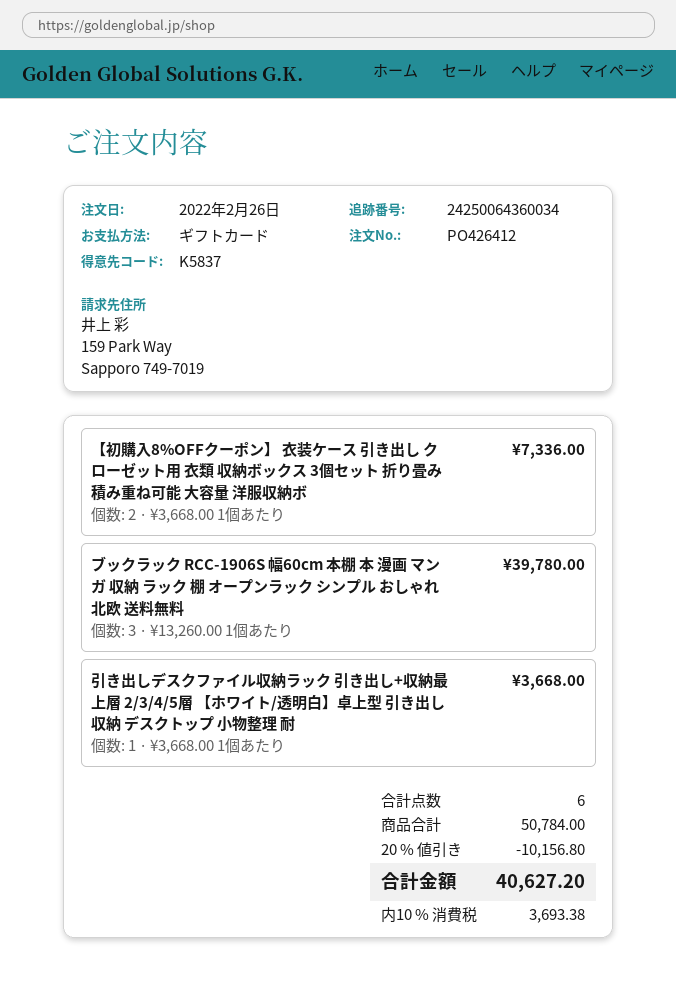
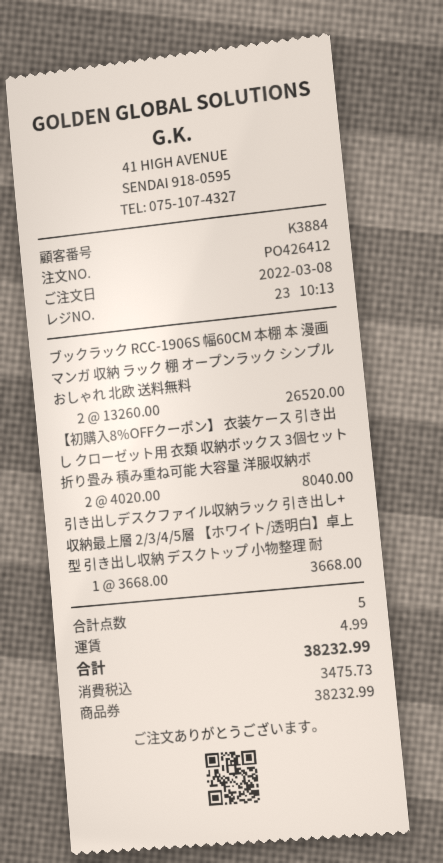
order date: 2022-02-26 -> 2022-03-08
customer number: K5837 -> K3884
【初購入8%OFFクーポン】 衣装ケース 引き出し クローゼット用 衣類 収納ボックス 3個セット 折り畳み 積み重ね可能 大容量 洋服収納ボ: 2 x 3668.00 = 7336.00 -> 2 x 4020.00 = 8040.00
ブックラック RCC-1906S 幅60cm 本棚 本 漫画 マンガ 収納 ラック 棚 オープンラック シンプル おしゃれ 北欧 送料無料: 3 x 13260.00 = 39780.00 -> 2 x 13260.00 = 26520.00
total quantity: 6 -> 5
discount: 20% = 10156.80 -> none
shipping: none -> 4.99
tax: 3693.38 -> 3475.73
total: 40627.20 -> 38232.99

